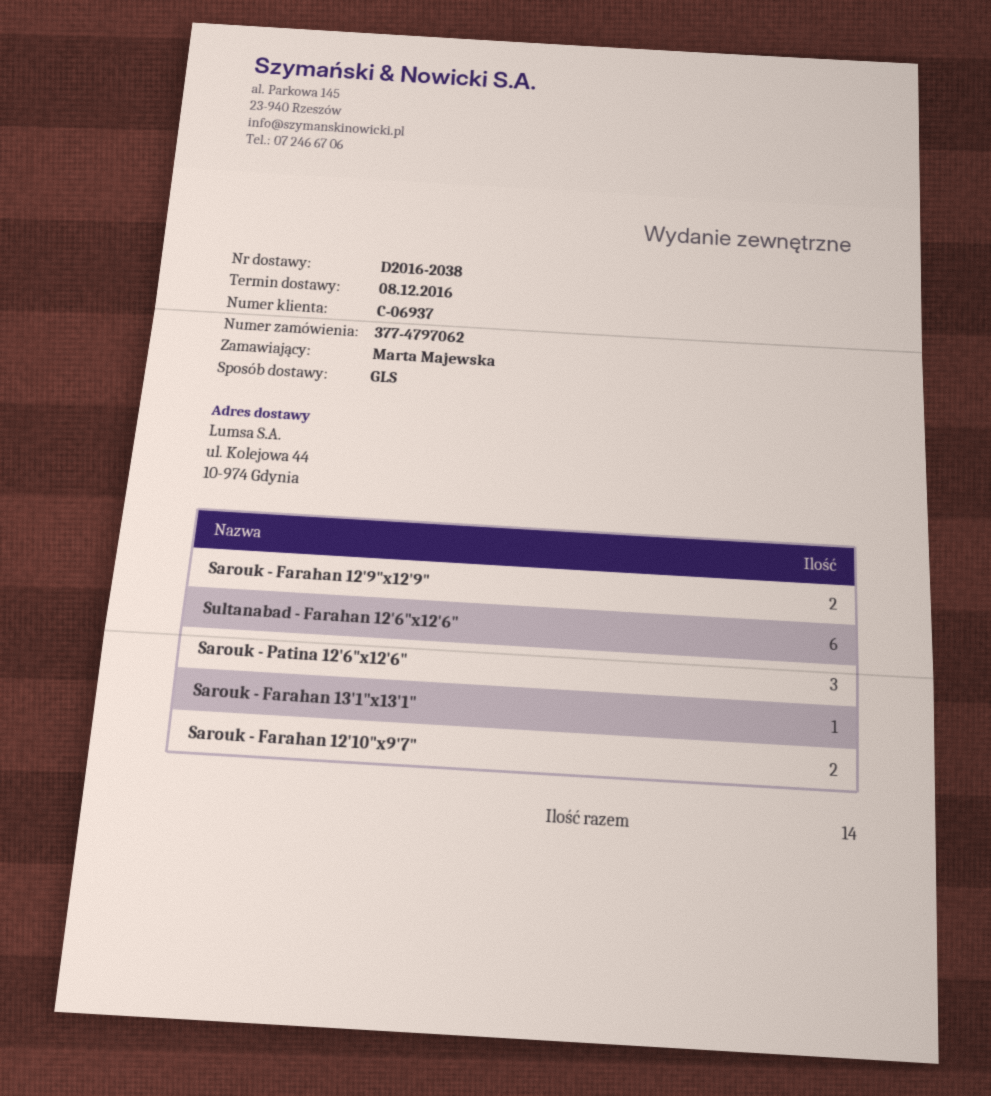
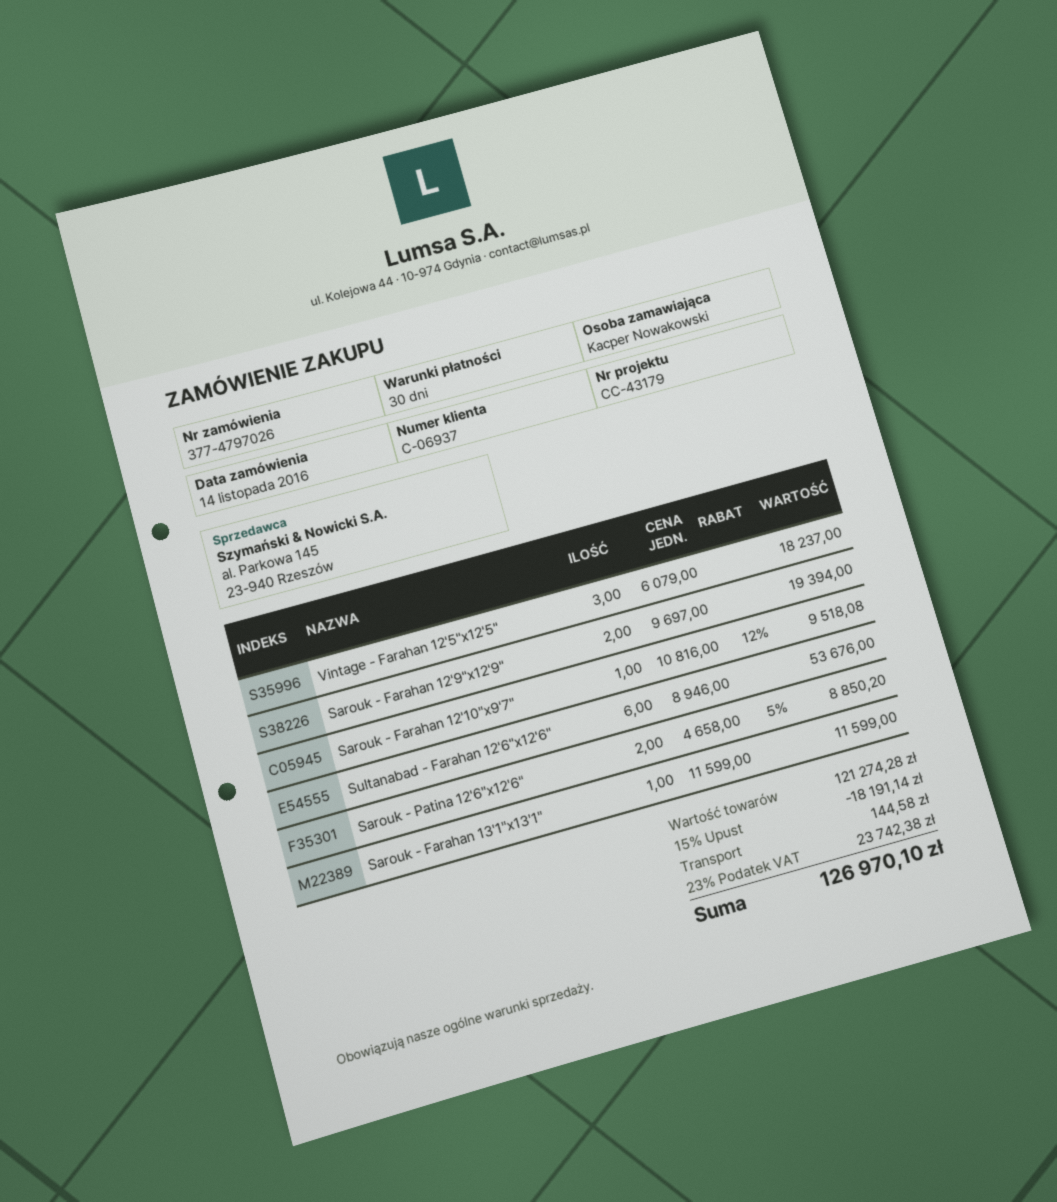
order number: 377-4797062 -> 377-4797026
ordered by: Marta Majewska -> Kacper Nowakowski
Sarouk - Patina 12'6"x12'6": 3 -> 2
Sarouk - Farahan 12'10"x9'7": 2 -> 1
Vintage - Farahan 12'5"x12'5": none -> 3

